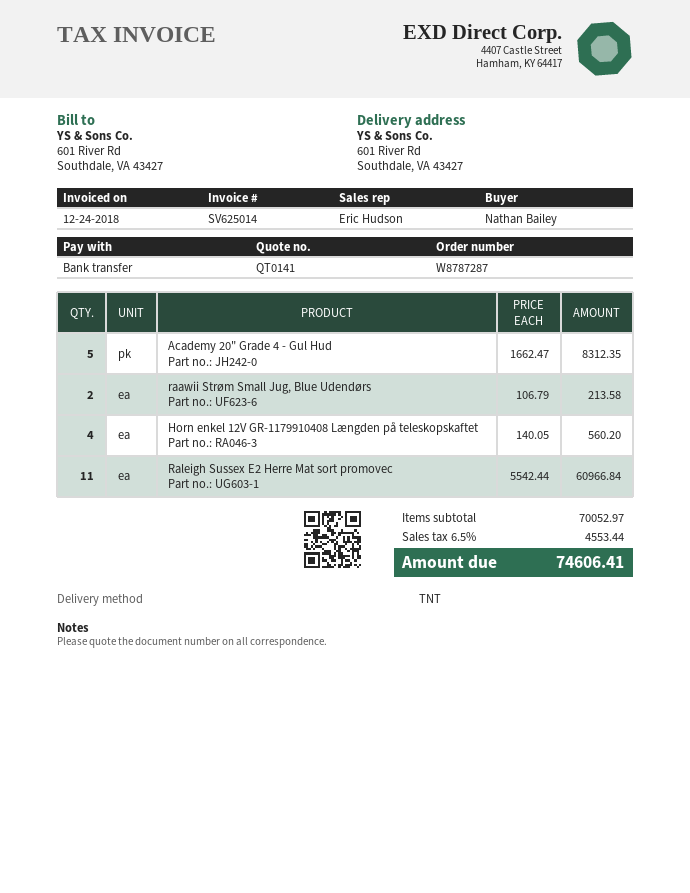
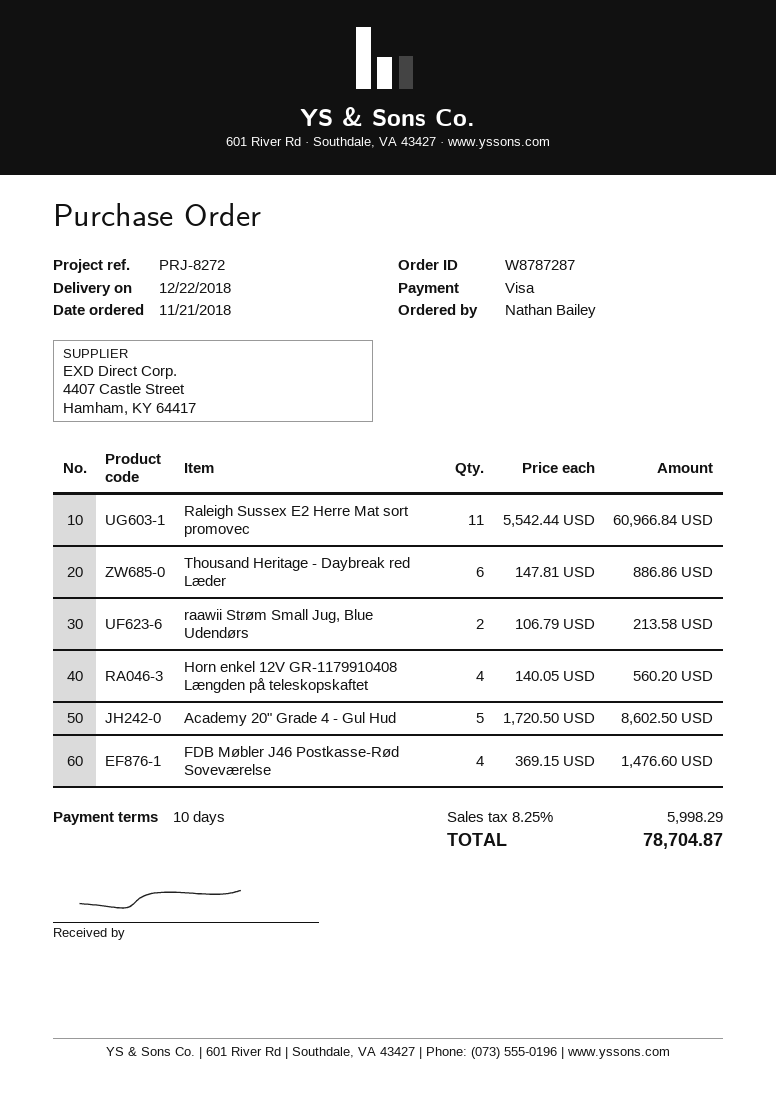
payment method: bank transfer -> Visa
Academy 20" Grade 4 - Gul Hud: 5 x 1662.47 = 8312.35 -> 5 x 1720.50 = 8602.50
Thousand Heritage - Daybreak red Læder: none -> 6 x 147.81 = 886.86
FDB Møbler J46 Postkasse-Rød Soveværelse: none -> 4 x 369.15 = 1476.60
tax: 6.5% = 4553.44 -> 8.25% = 5998.29
total: 74606.41 -> 78704.87

